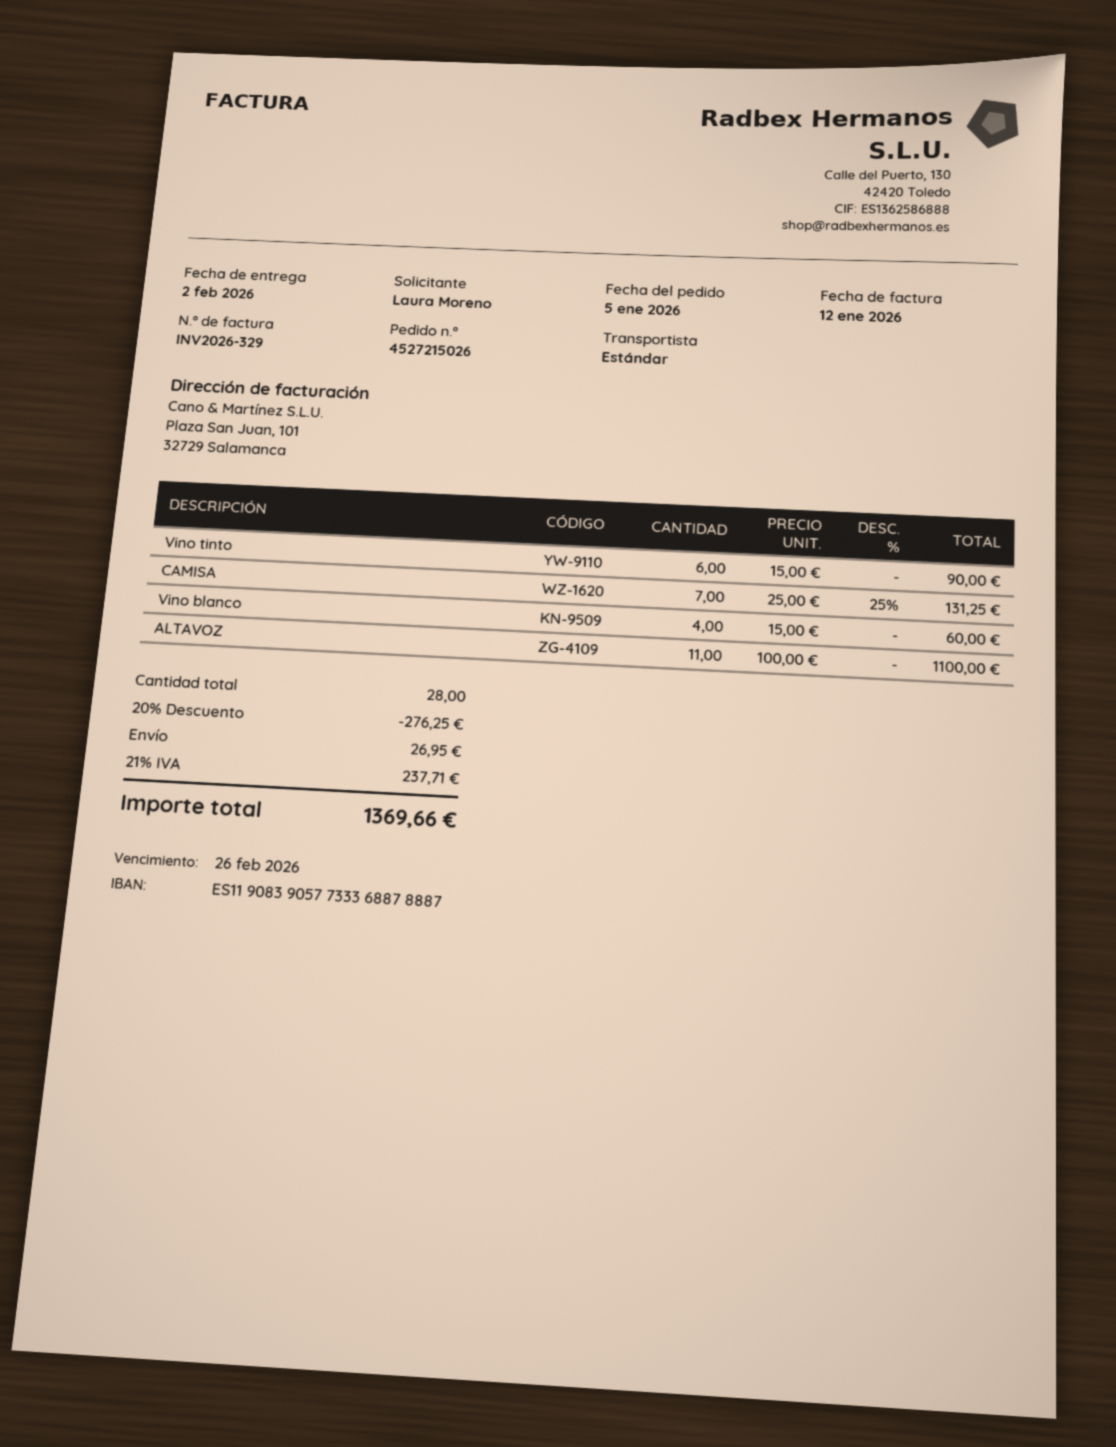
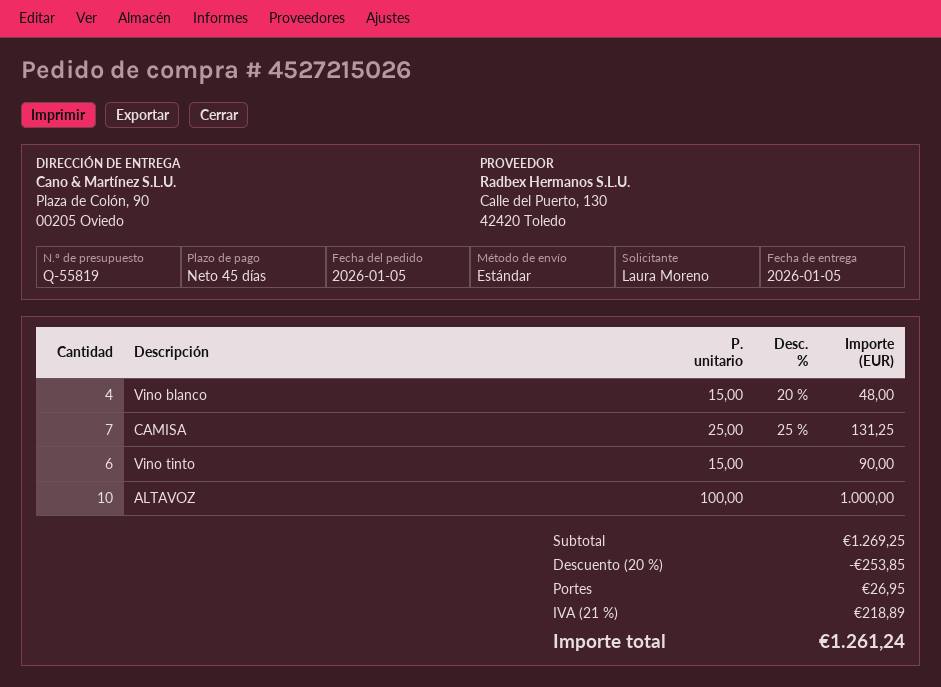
delivery date: 2026-02-02 -> 2026-01-05
Vino blanco: 4 x 15.00 = 60.00 -> 4 x 15.00 - 20% = 48.00
ALTAVOZ: 11 x 100.00 = 1100.00 -> 10 x 100.00 = 1000.00
discount: 20% = 276.25 -> 20% = 253.85
tax: 21% = 237.71 -> 21% = 218.89
total: 1369.66 -> 1261.24

